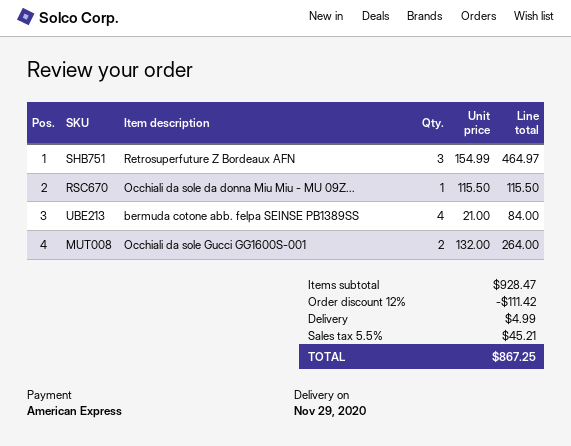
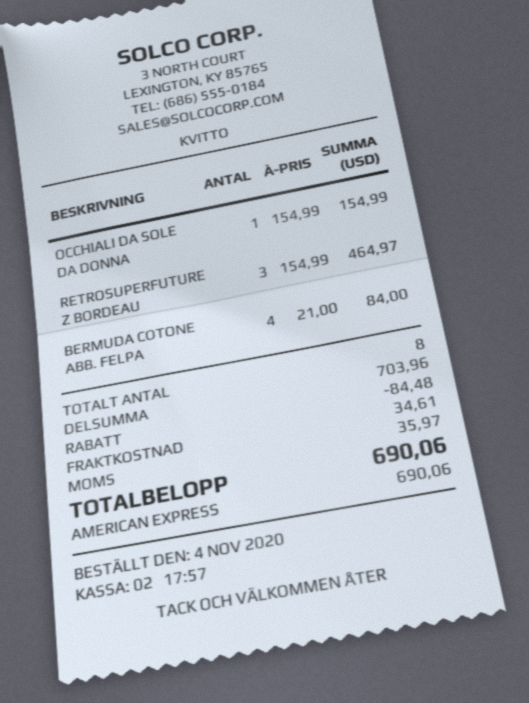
Occhiali da sole da donna Miu Miu - MU 09Z...: 1 x 115.50 = 115.50 -> 1 x 154.99 = 154.99
Occhiali da sole Gucci GG1600S-001: 2 x 132.00 = 264.00 -> none
subtotal: 928.47 -> 703.96
discount: 111.42 -> 84.48
shipping: 4.99 -> 34.61
tax: 45.21 -> 35.97
total: 867.25 -> 690.06

